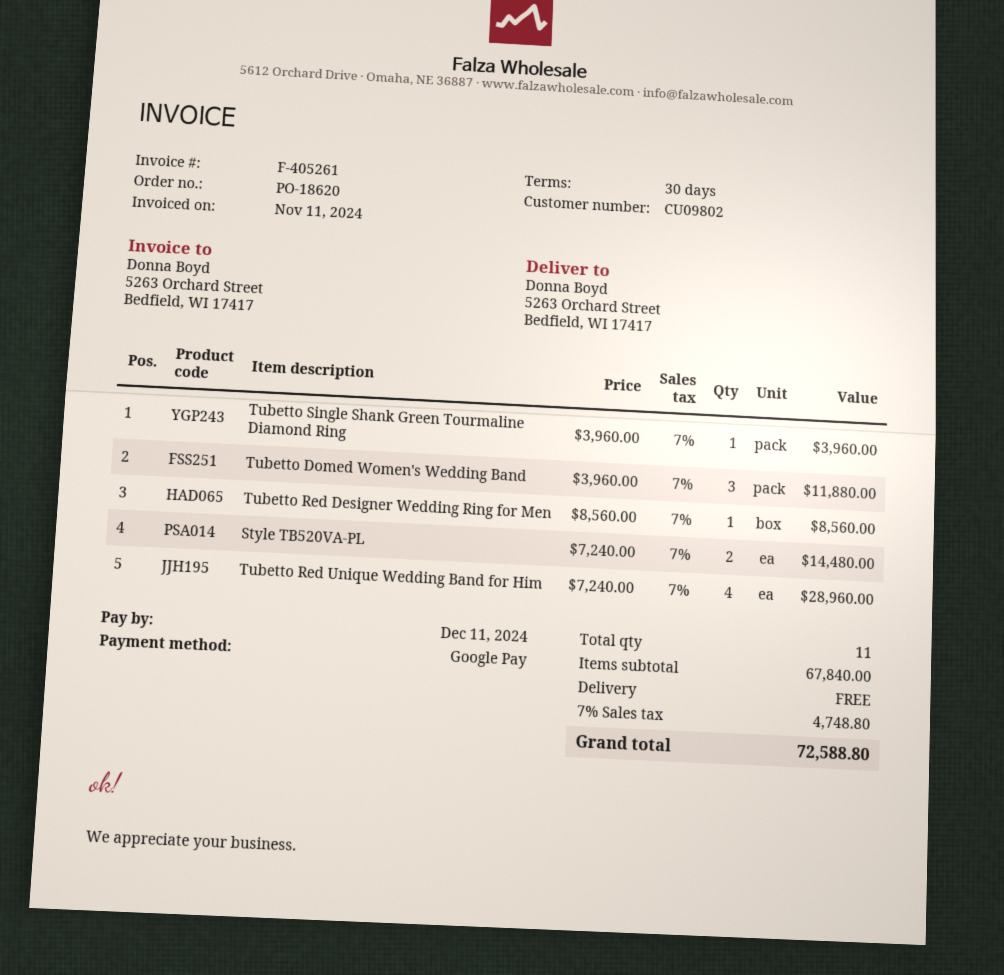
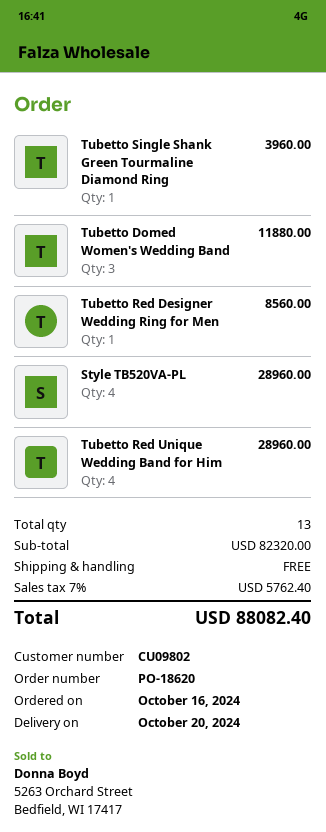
Style TB520VA-PL: 2 for 14480.00 -> 4 for 28960.00
total quantity: 11 -> 13
subtotal: 67840.00 -> 82320.00
tax: 7% = 4748.80 -> 7% = 5762.40
total: 72588.80 -> 88082.40

